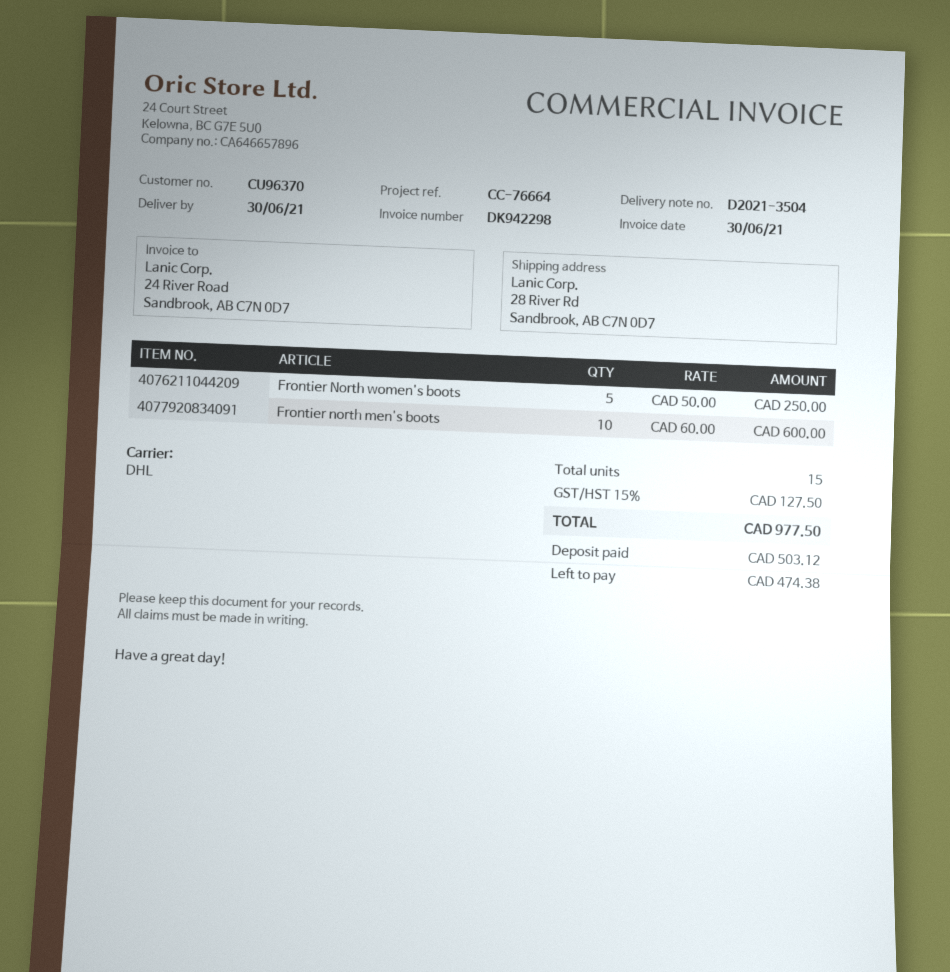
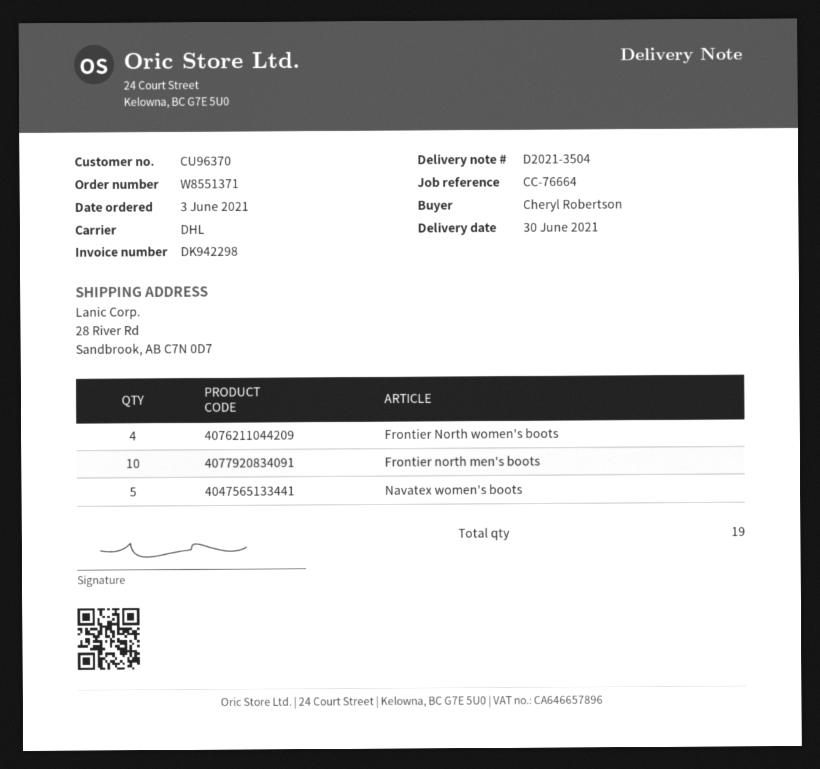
Frontier North women's boots: 5 -> 4
Navatex women's boots: none -> 5
total quantity: 15 -> 19

